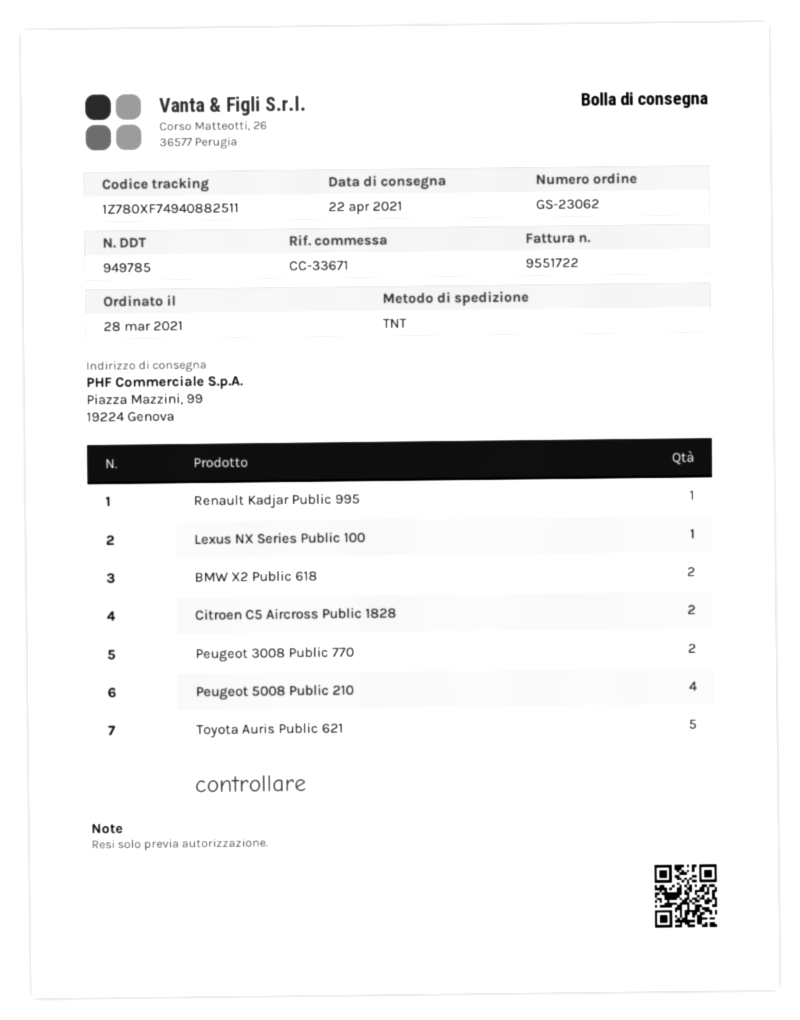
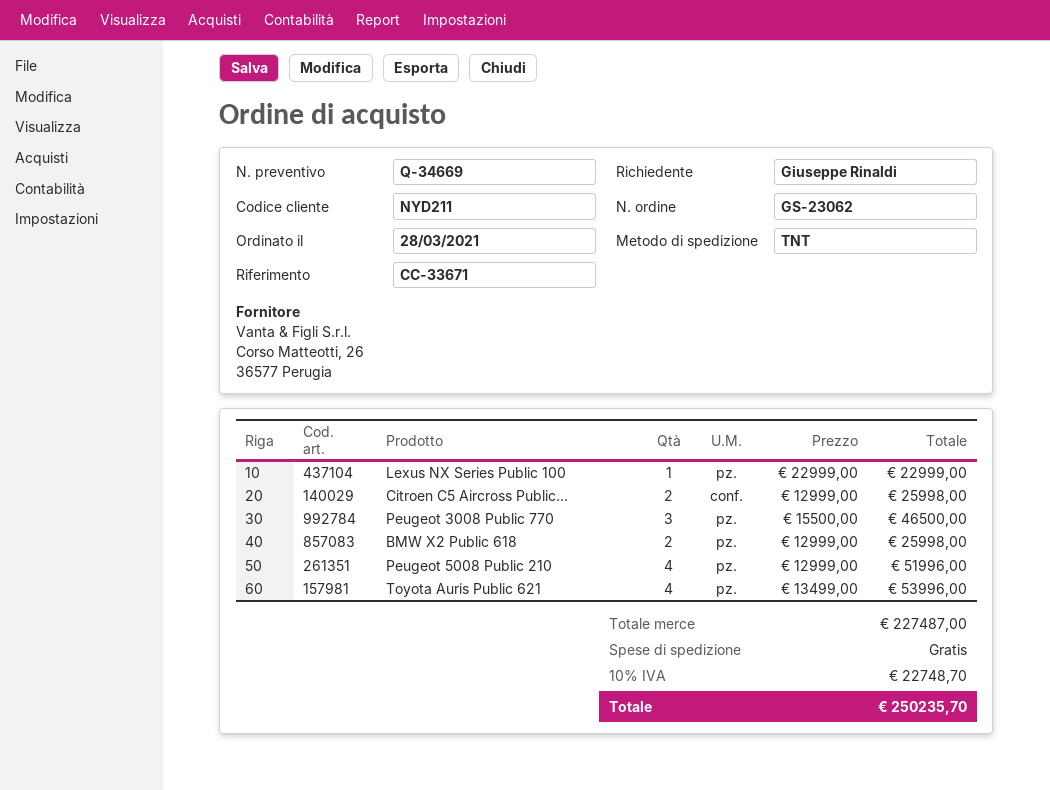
Renault Kadjar Public 995: 1 -> none
Peugeot 3008 Public 770: 2 -> 3
Toyota Auris Public 621: 5 -> 4

